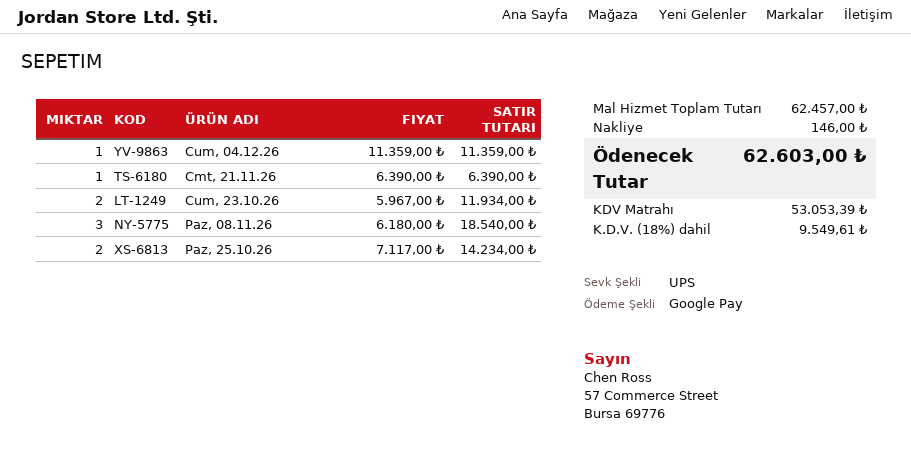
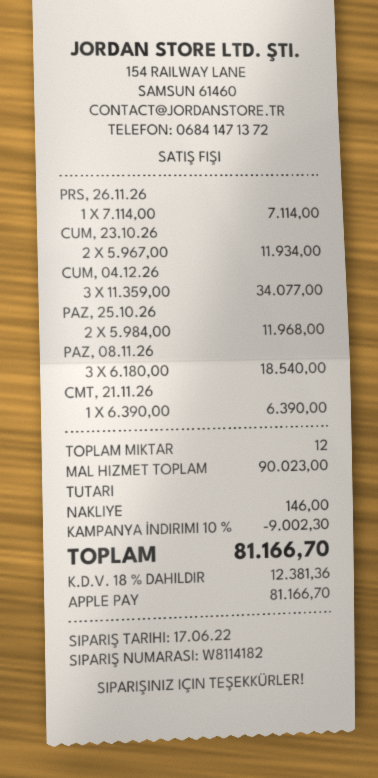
payment method: Google Pay -> Apple Pay
Cum, 04.12.26: 1 x 11359.00 = 11359.00 -> 3 x 11359.00 = 34077.00
Paz, 25.10.26: 2 x 7117.00 = 14234.00 -> 2 x 5984.00 = 11968.00
PRS, 26.11.26: none -> 1 x 7114.00 = 7114.00
subtotal: 62457.00 -> 90023.00
discount: none -> 10% = 9002.30
tax: 18% = 9549.61 -> 18% = 12381.36
total: 62603.00 -> 81166.70

